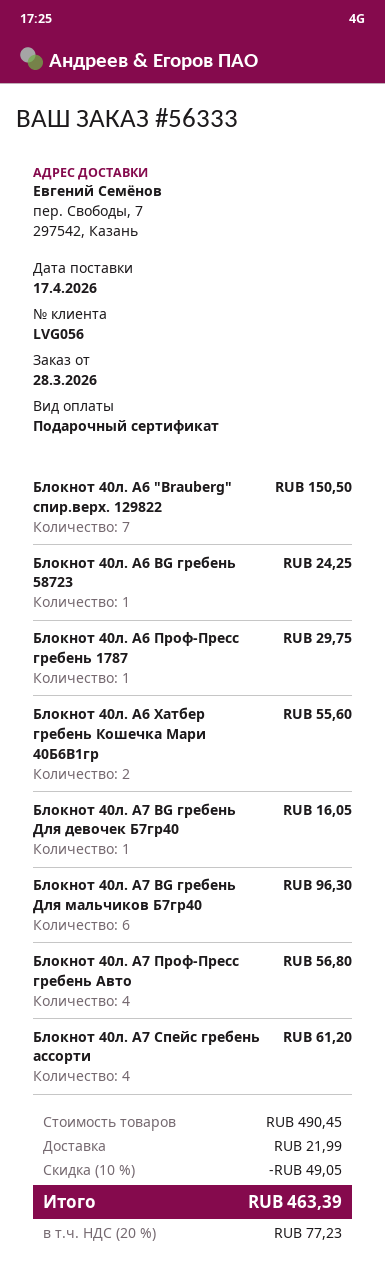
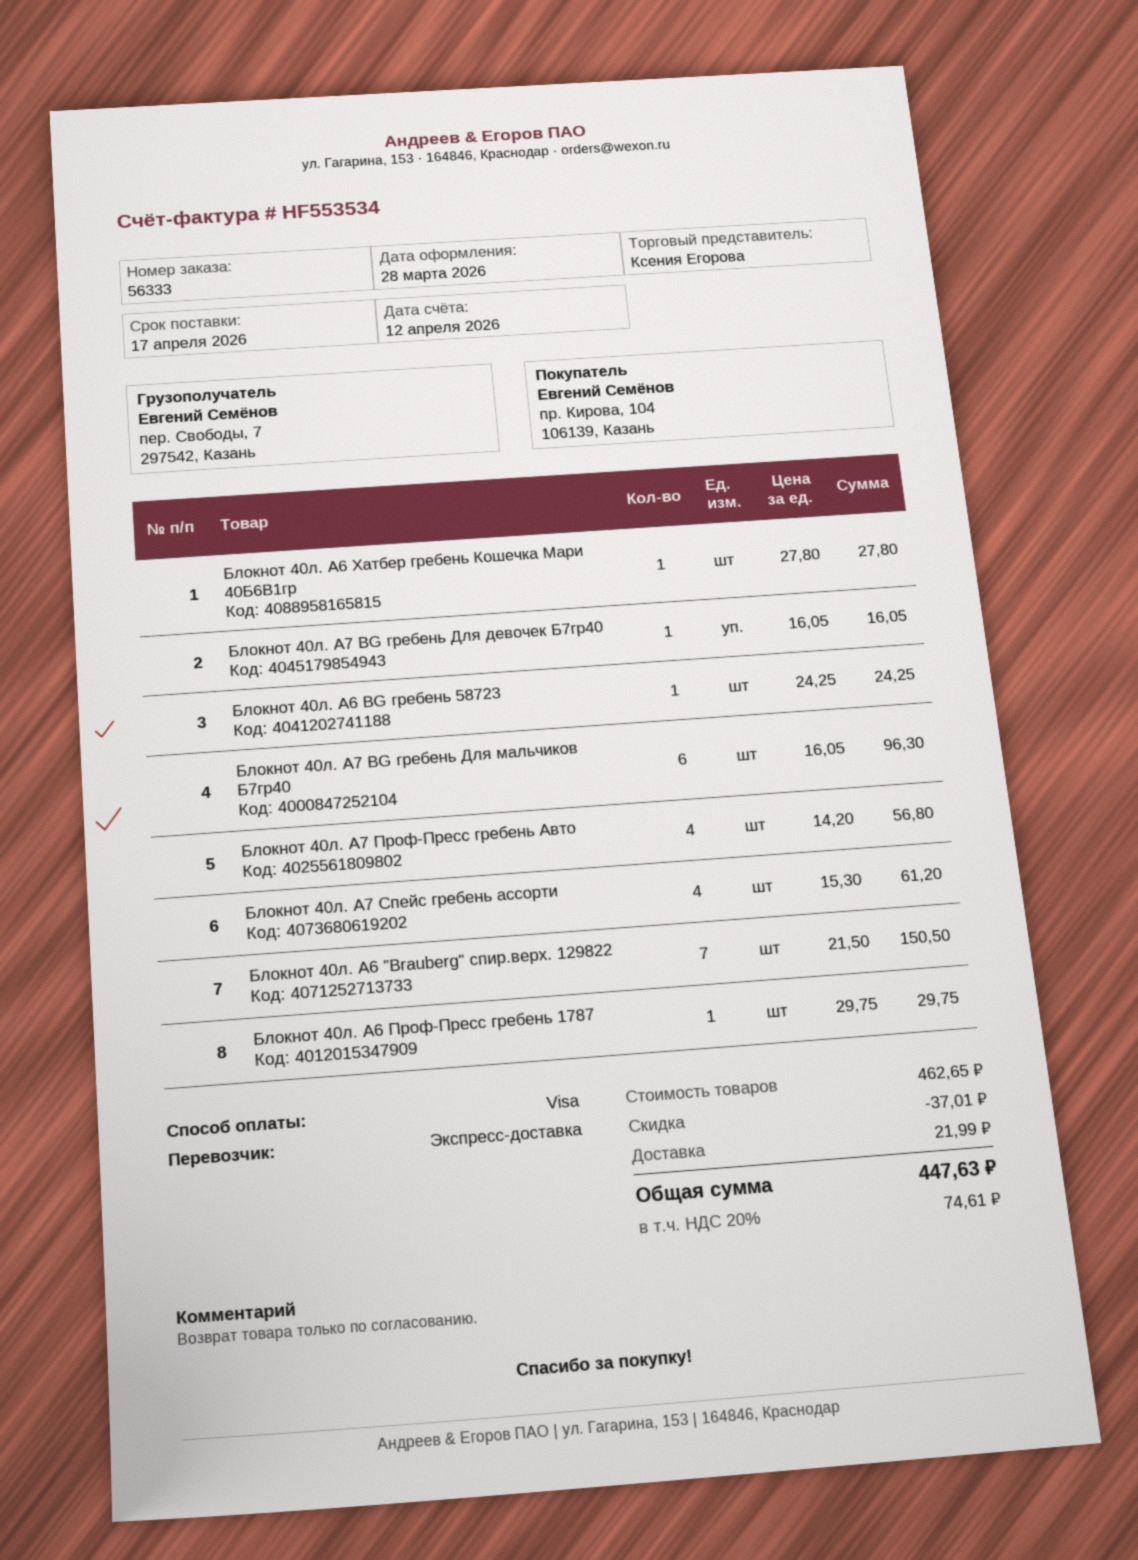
payment method: gift card -> Visa
Блокнот 40л. А6 Хатбер гребень Кошечка Мари 40Б6В1гр: 2 for 55.60 -> 1 for 27.80
subtotal: 490.45 -> 462.65
discount: 49.05 -> 37.01
tax: 20% = 77.23 -> 20% = 74.61
total: 463.39 -> 447.63

